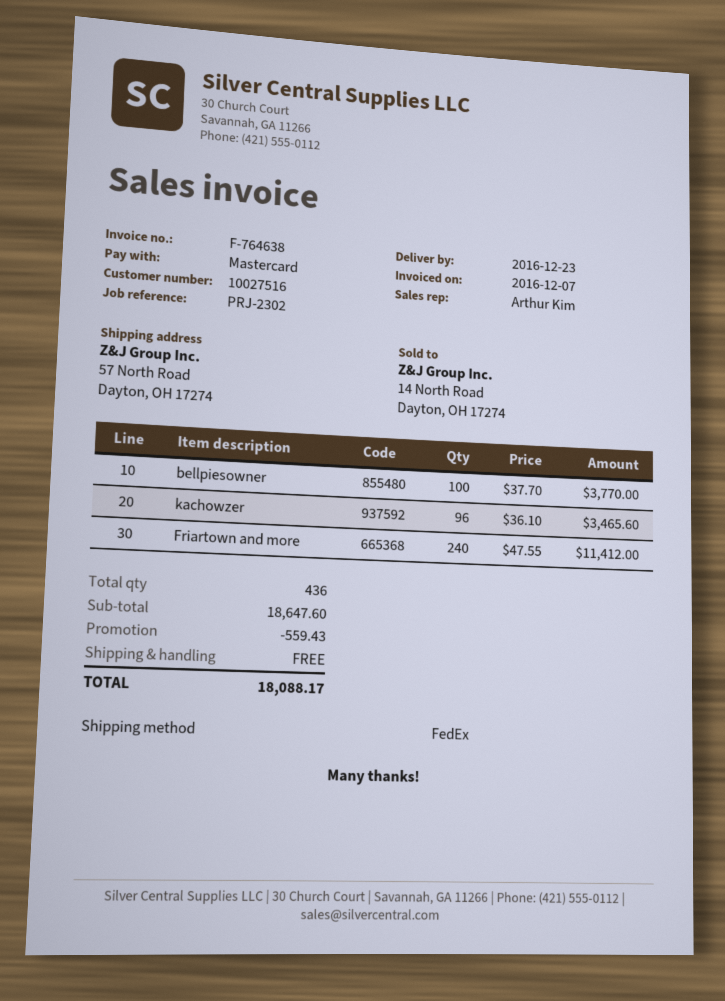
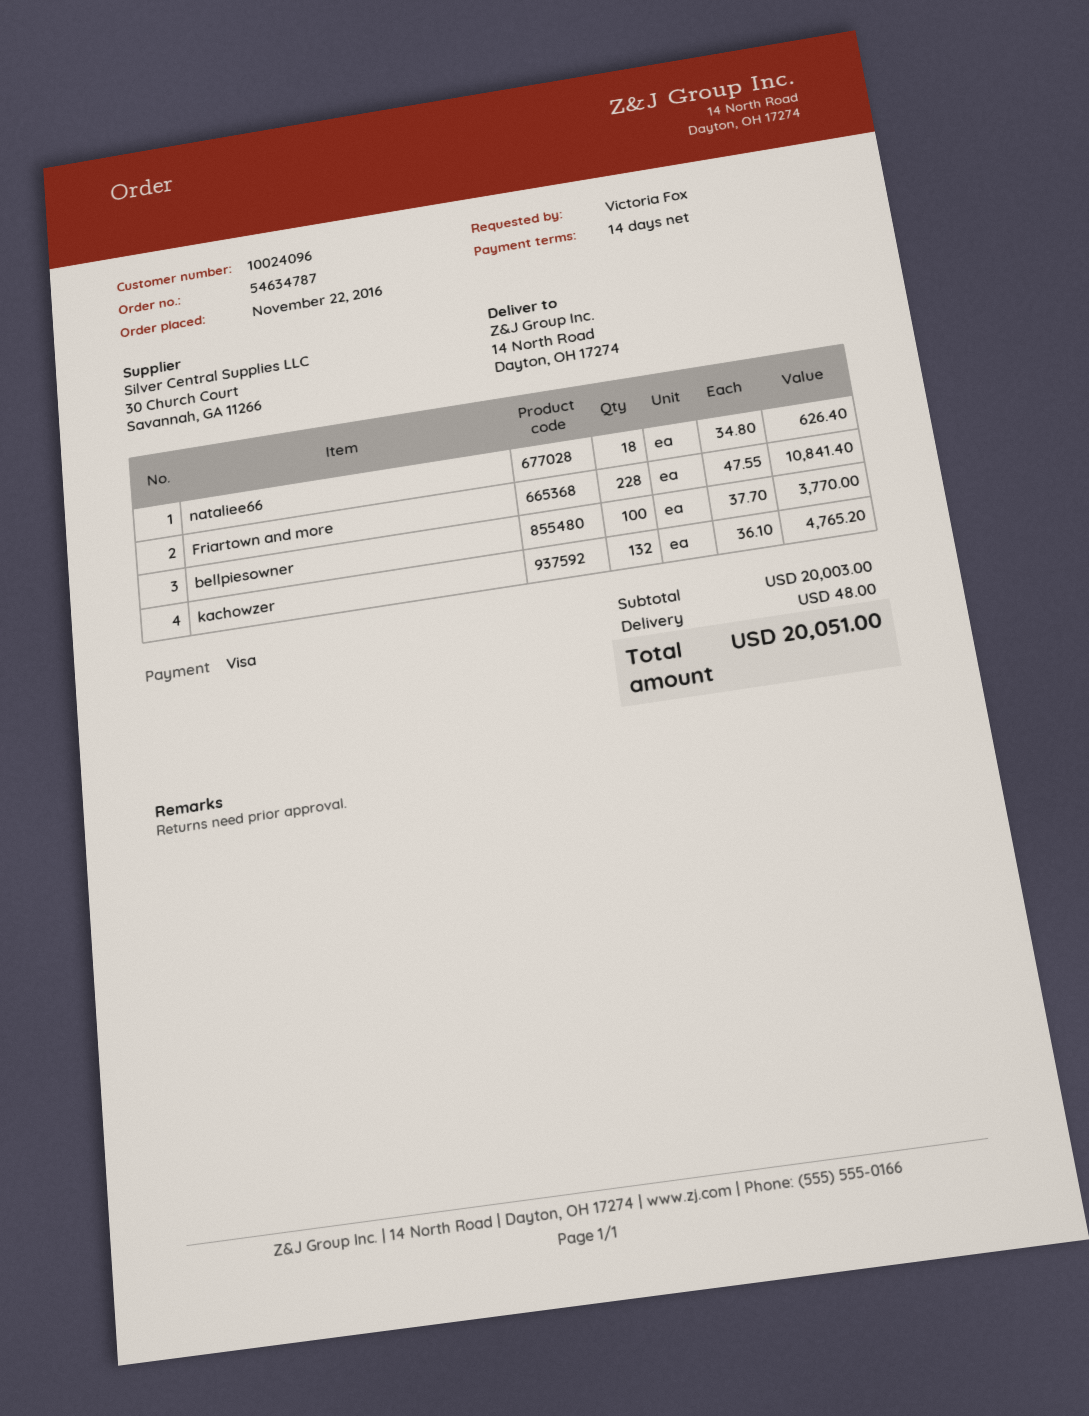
customer number: 10027516 -> 10024096
payment method: Mastercard -> Visa
ship to: 57 North Road, Dayton, OH 17274 -> 14 North Road, Dayton, OH 17274
kachowzer: 96 x 36.10 = 3465.60 -> 132 x 36.10 = 4765.20
Friartown and more: 240 x 47.55 = 11412.00 -> 228 x 47.55 = 10841.40
nataliee66: none -> 18 x 34.80 = 626.40
subtotal: 18647.60 -> 20003.00
discount: 559.43 -> none
shipping: 0.00 -> 48.00
total: 18088.17 -> 20051.00

